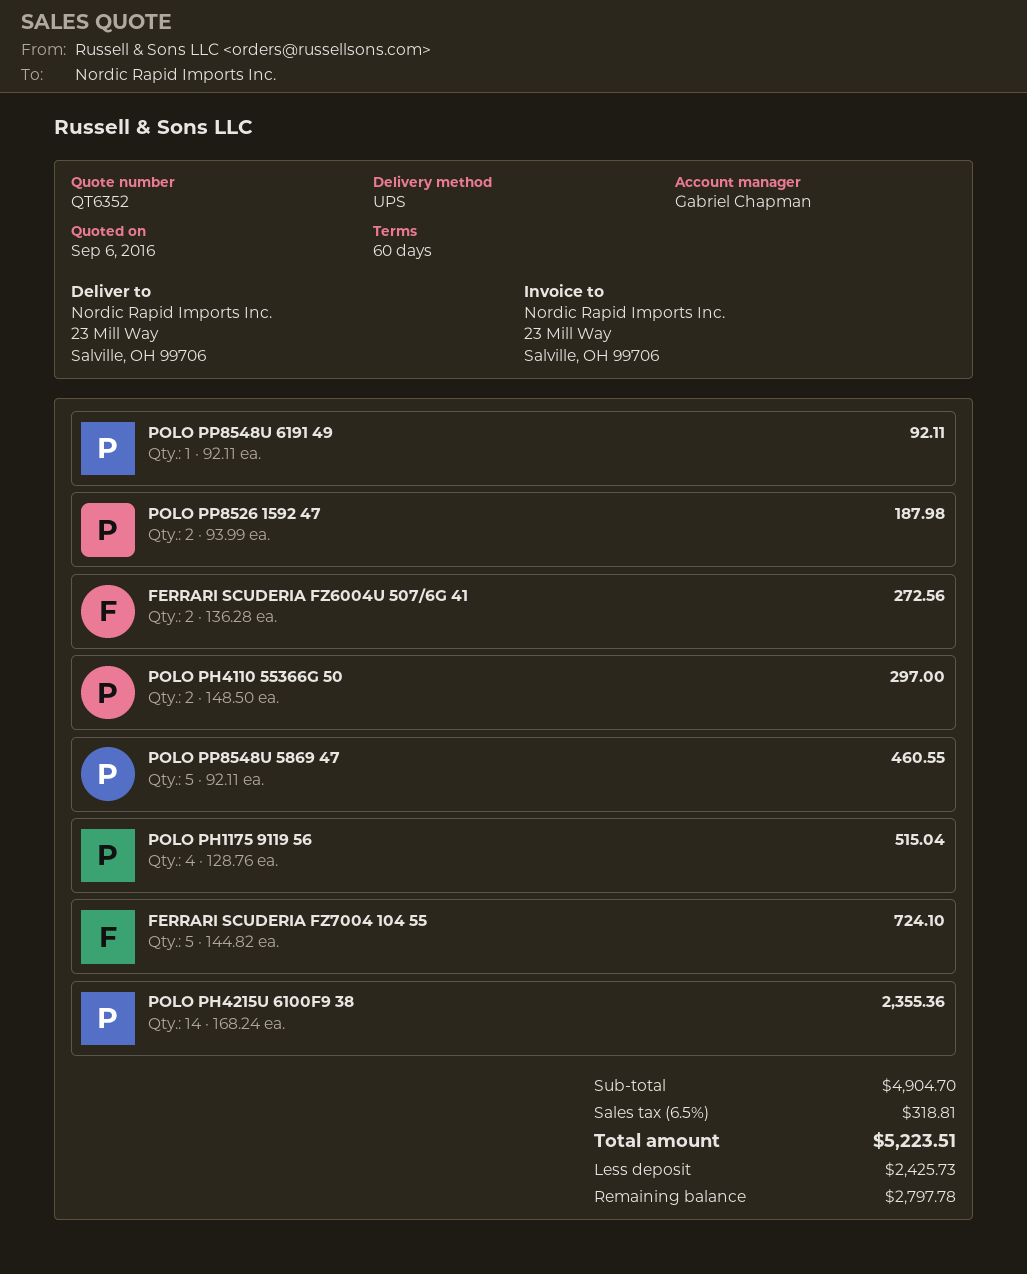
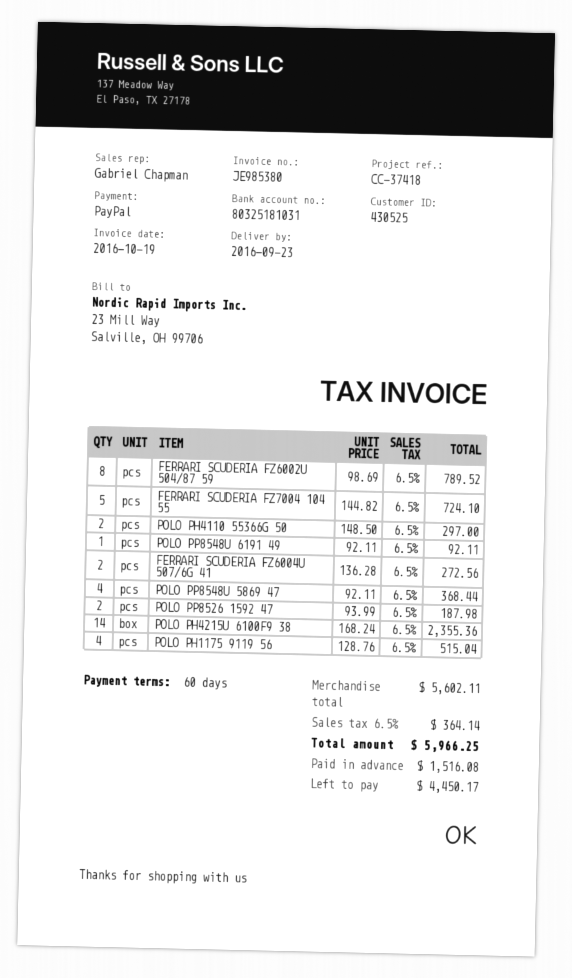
POLO PP8548U 5869 47: 5 x 92.11 = 460.55 -> 4 x 92.11 = 368.44
FERRARI SCUDERIA FZ6002U 504/87 59: none -> 8 x 98.69 = 789.52
subtotal: 4904.70 -> 5602.11
tax: 6.5% = 318.81 -> 6.5% = 364.14
total: 5223.51 -> 5966.25
deposit: 2425.73 -> 1516.08
balance: 2797.78 -> 4450.17

